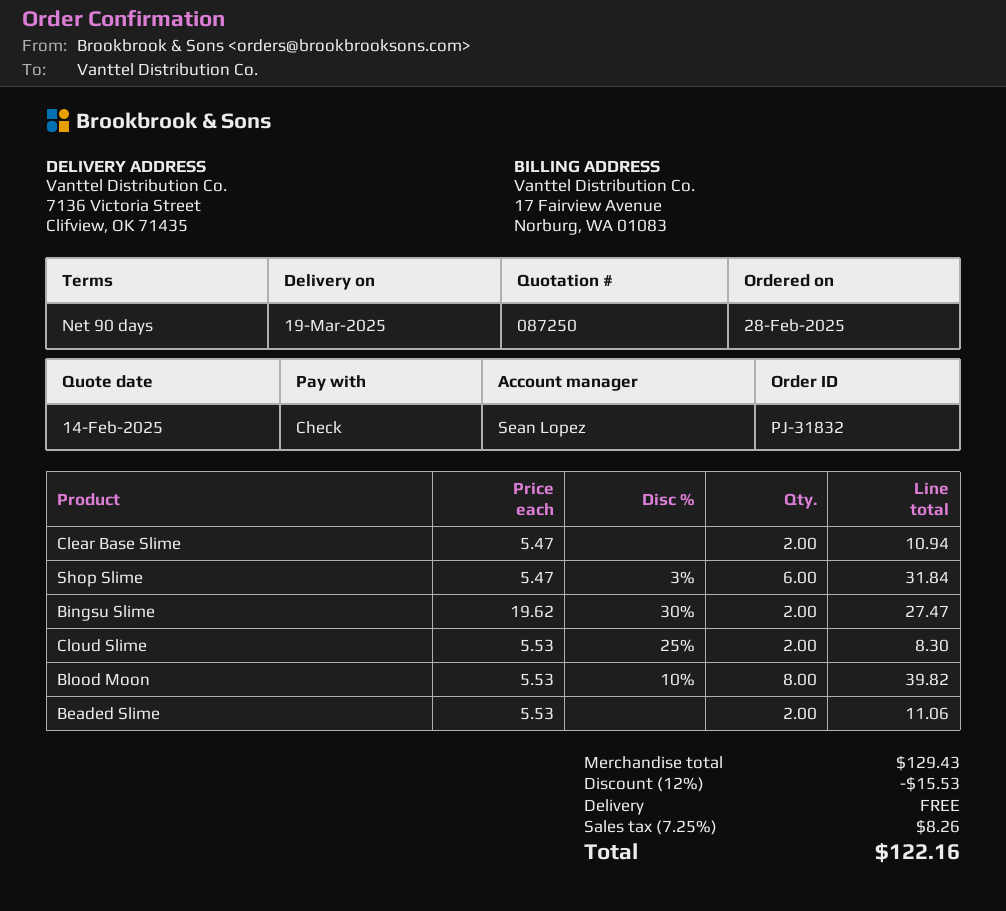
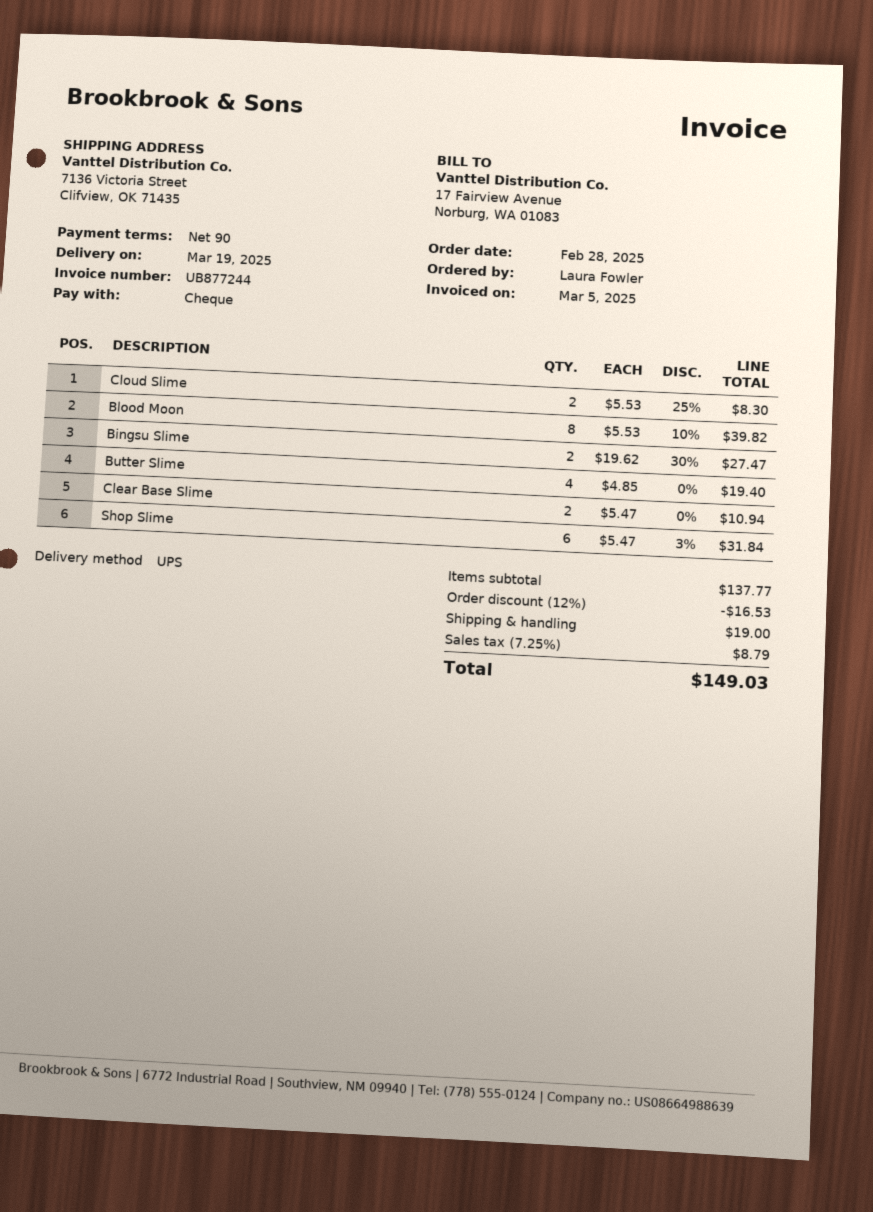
Beaded Slime: 2 x 5.53 = 11.06 -> none
Butter Slime: none -> 4 x 4.85 = 19.40
subtotal: 129.43 -> 137.77
discount: 12% = 15.53 -> 12% = 16.53
shipping: 0.00 -> 19.00
tax: 7.25% = 8.26 -> 7.25% = 8.79
total: 122.16 -> 149.03

